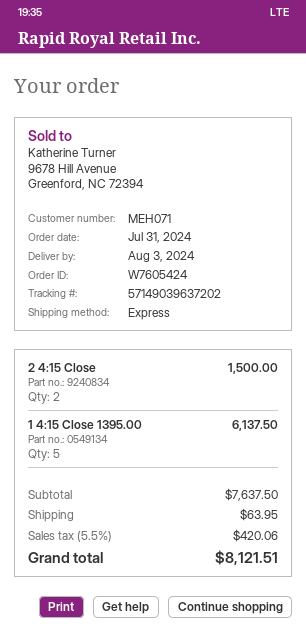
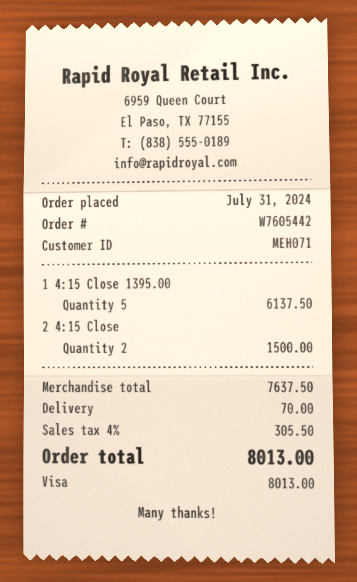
order number: W7605424 -> W7605442
shipping: 63.95 -> 70.00
tax: 5.5% = 420.06 -> 4% = 305.50
total: 8121.51 -> 8013.00

